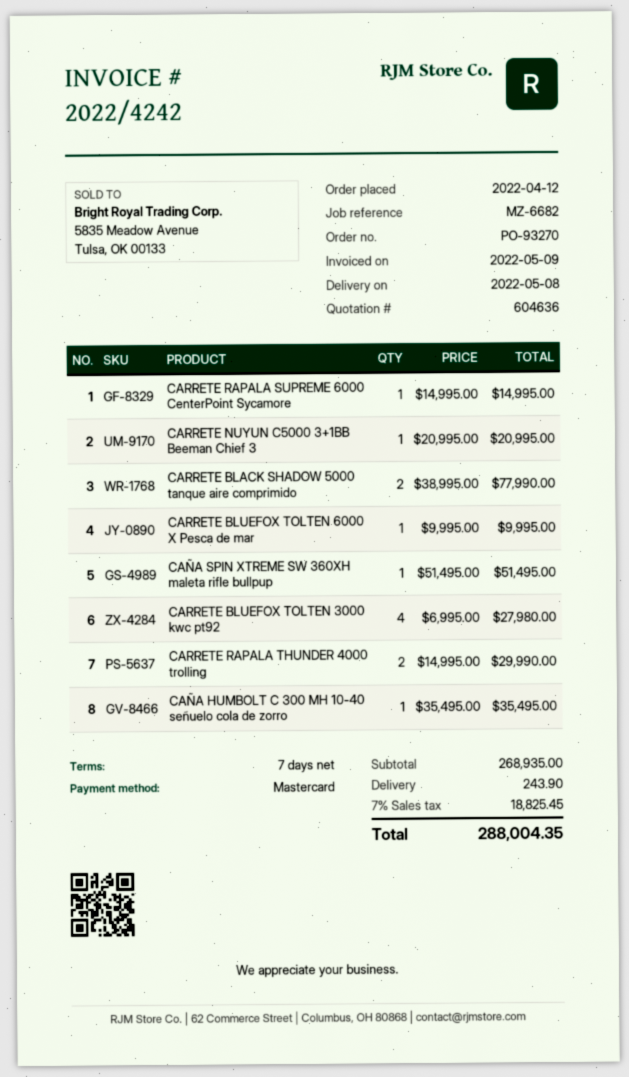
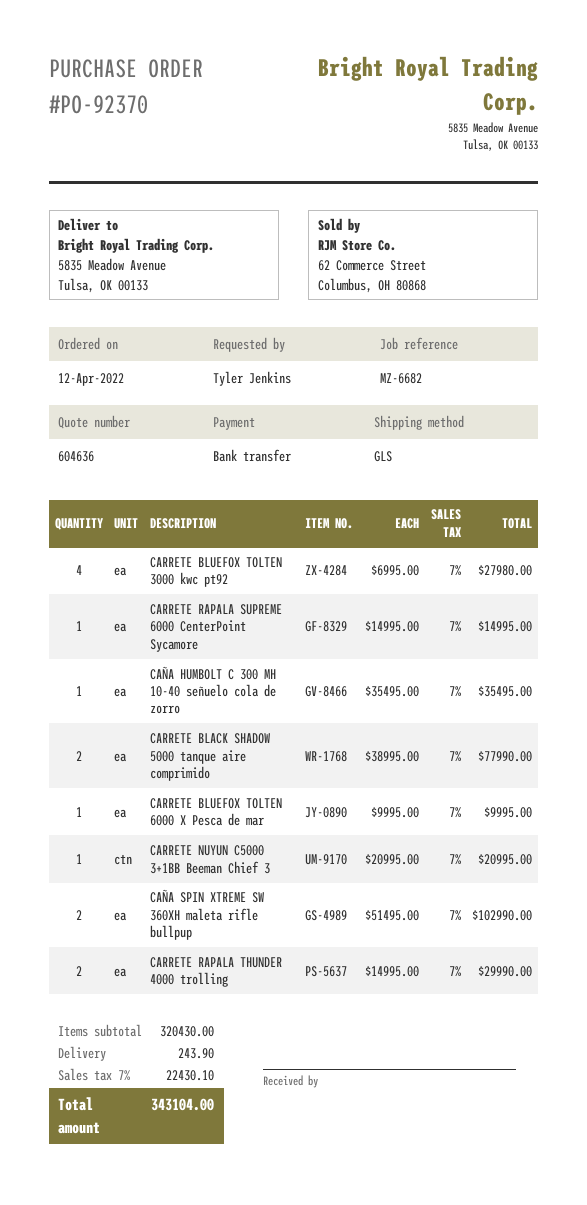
order number: PO-93270 -> PO-92370
payment method: Mastercard -> bank transfer
CAÑA SPIN XTREME SW 360XH maleta rifle bullpup: 1 x 51495.00 = 51495.00 -> 2 x 51495.00 = 102990.00
subtotal: 268935.00 -> 320430.00
tax: 7% = 18825.45 -> 7% = 22430.10
total: 288004.35 -> 343104.00

